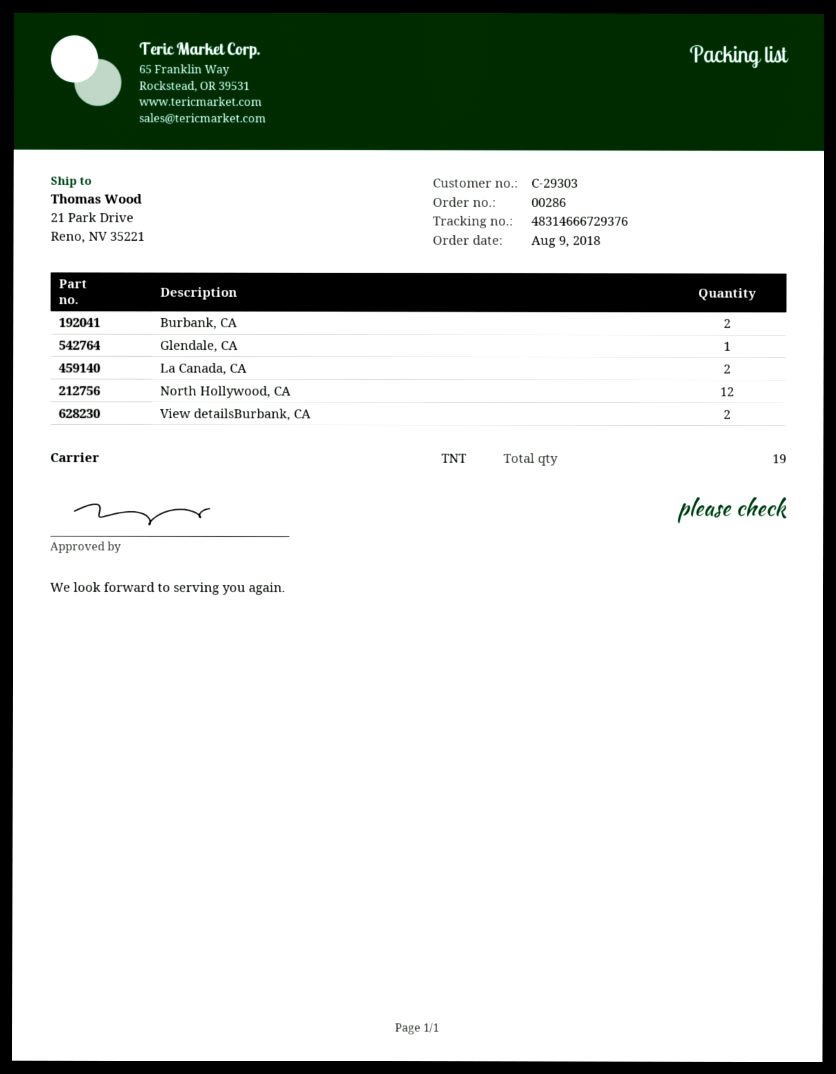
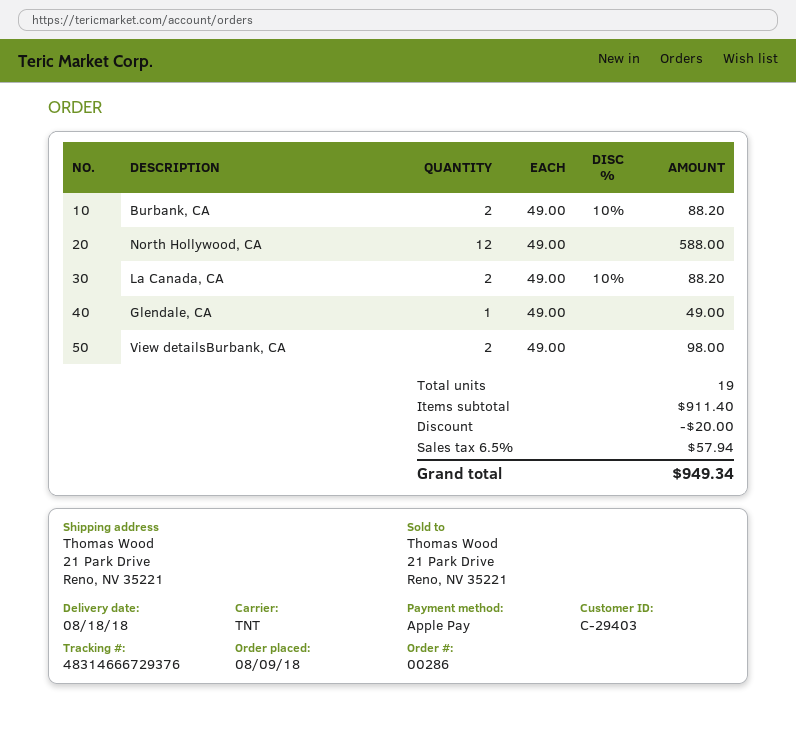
customer number: C-29303 -> C-29403

